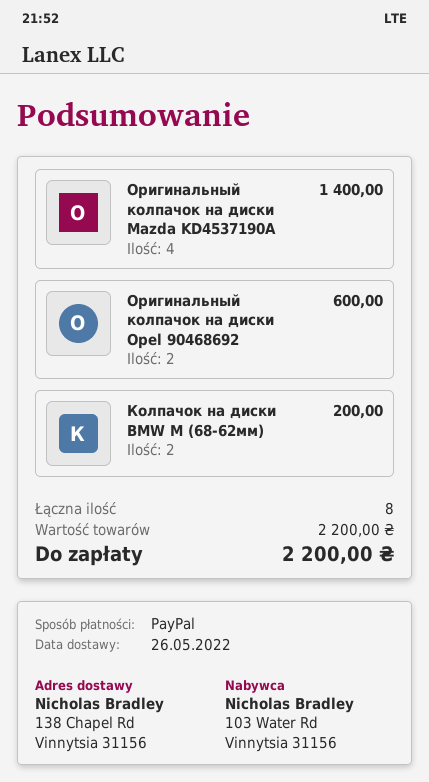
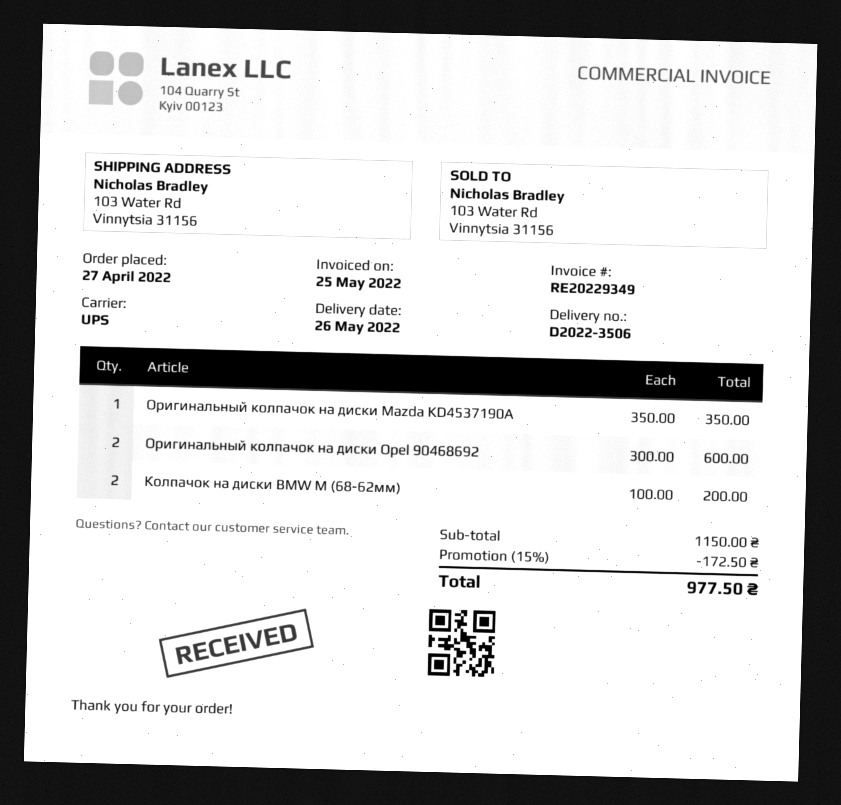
ship to: 138 Chapel Rd, Vinnytsia 31156 -> 103 Water Rd, Vinnytsia 31156
Оригинальный колпачок на диски Mazda KD4537190A: 4 for 1400.00 -> 1 for 350.00
subtotal: 2200.00 -> 1150.00
discount: none -> 15% = 172.50
total: 2200.00 -> 977.50

